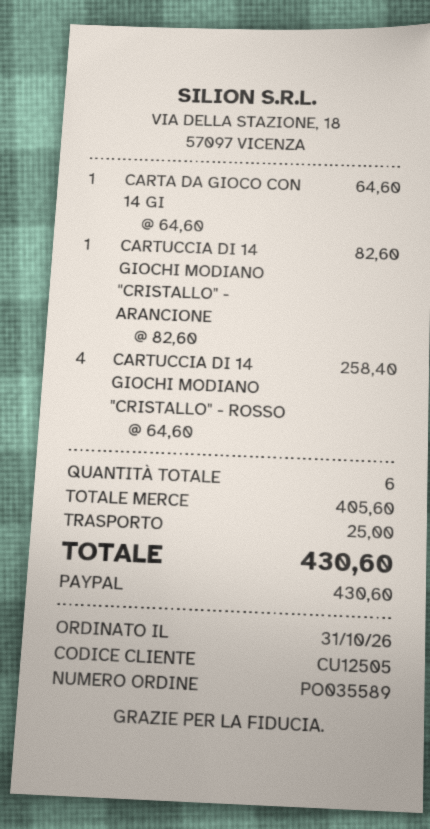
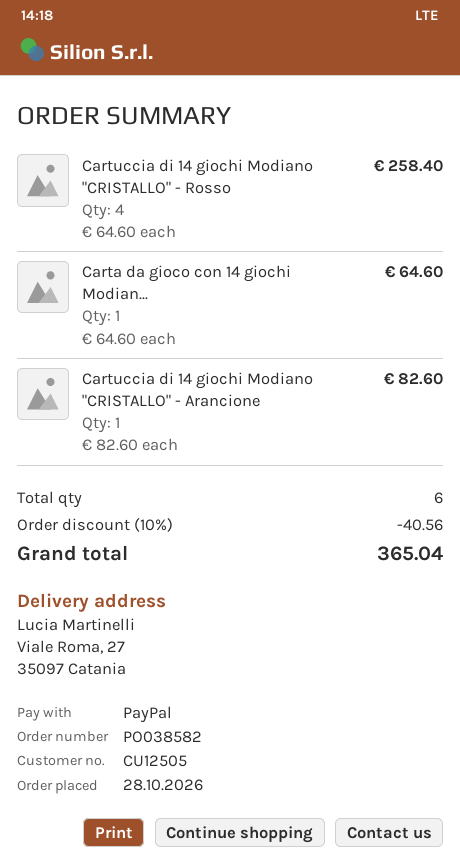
order number: PO035589 -> PO038582
order date: 2026-10-31 -> 2026-10-28
discount: none -> 10% = 40.56
shipping: 25.00 -> none
total: 430.60 -> 365.04

